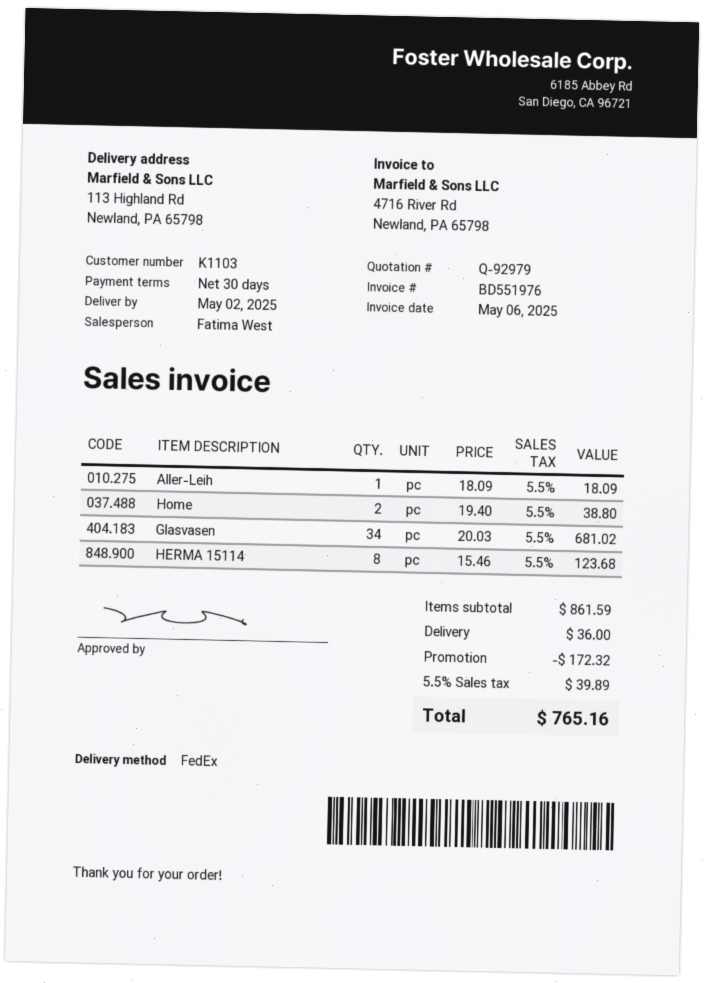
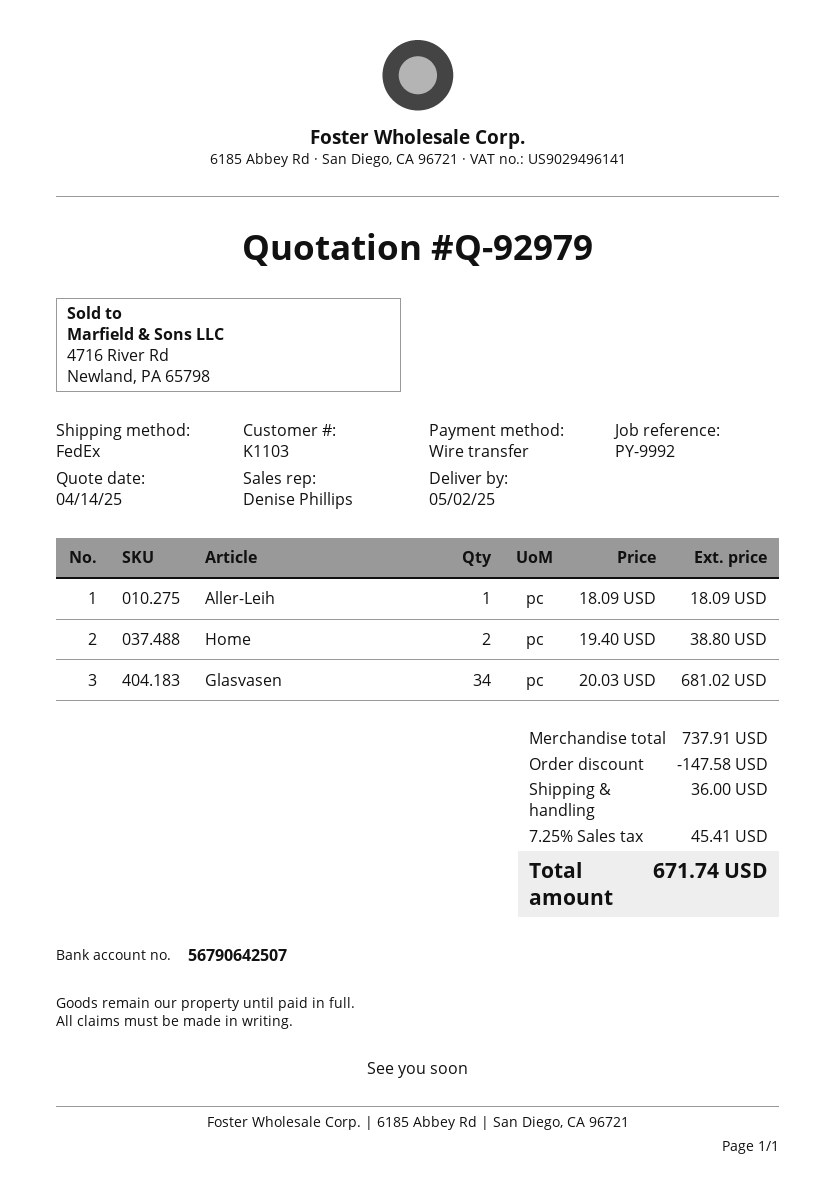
sales rep: Fatima West -> Denise Phillips
HERMA 15114: 8 x 15.46 = 123.68 -> none
subtotal: 861.59 -> 737.91
discount: 172.32 -> 147.58
tax: 5.5% = 39.89 -> 7.25% = 45.41
total: 765.16 -> 671.74

